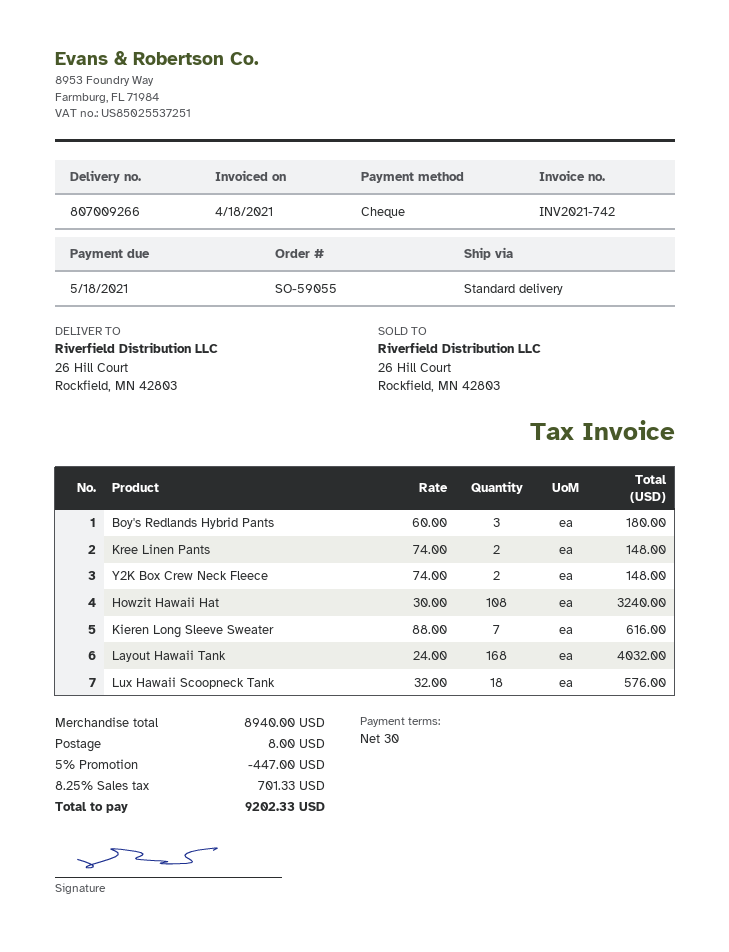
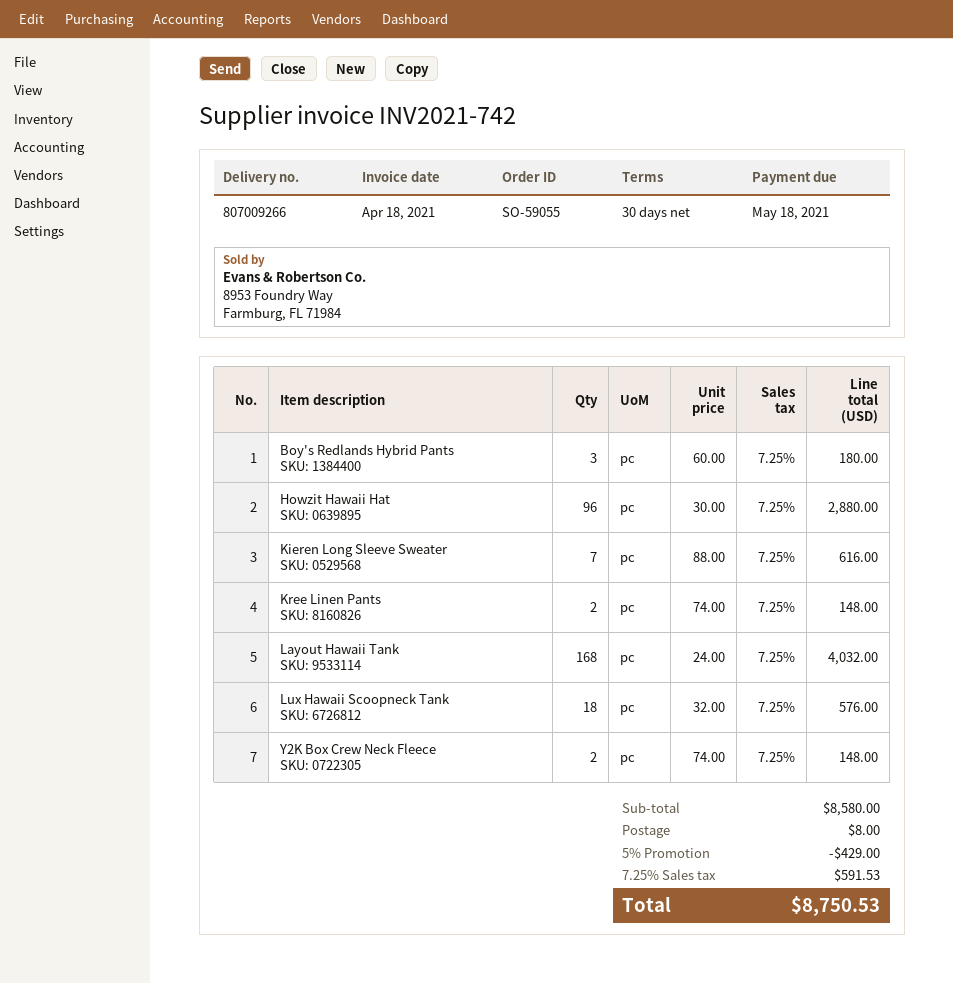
Howzit Hawaii Hat: 108 x 30.00 = 3240.00 -> 96 x 30.00 = 2880.00
subtotal: 8940.00 -> 8580.00
discount: 5% = 447.00 -> 5% = 429.00
tax: 8.25% = 701.33 -> 7.25% = 591.53
total: 9202.33 -> 8750.53

